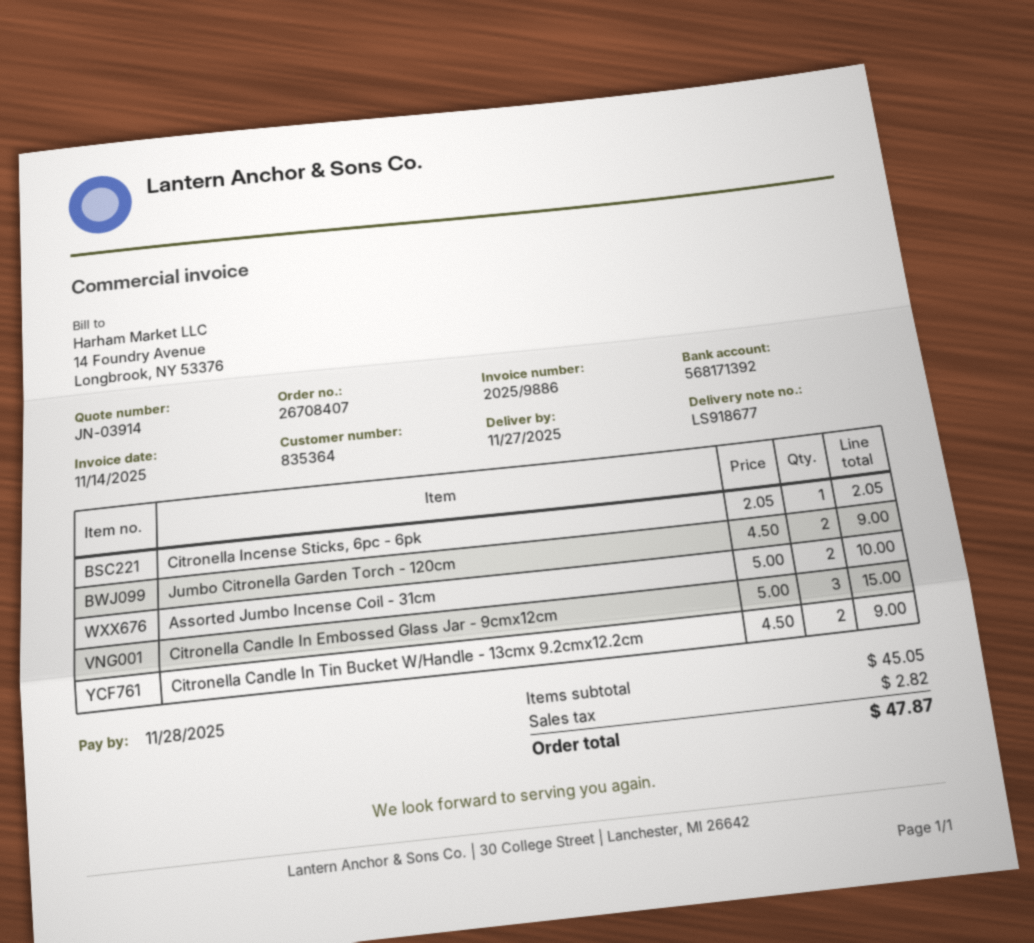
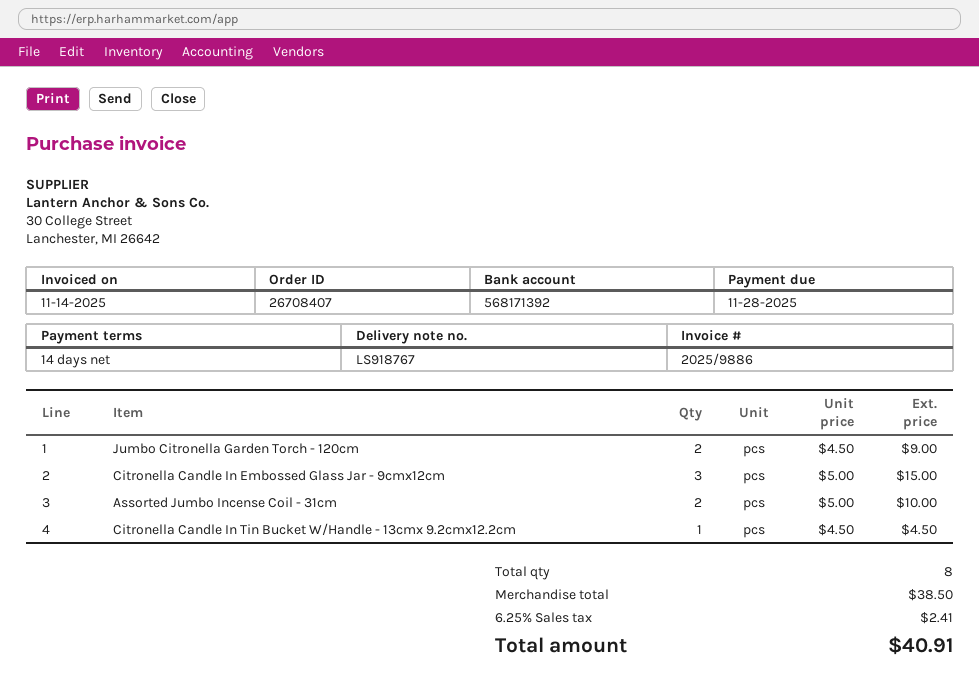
delivery note number: LS918677 -> LS918767
Citronella Incense Sticks, 6pc - 6pk: 1 x 2.05 = 2.05 -> none
Citronella Candle In Tin Bucket W/Handle - 13cmx 9.2cmx12.2cm: 2 x 4.50 = 9.00 -> 1 x 4.50 = 4.50
subtotal: 45.05 -> 38.50
tax: 2.82 -> 2.41
total: 47.87 -> 40.91

